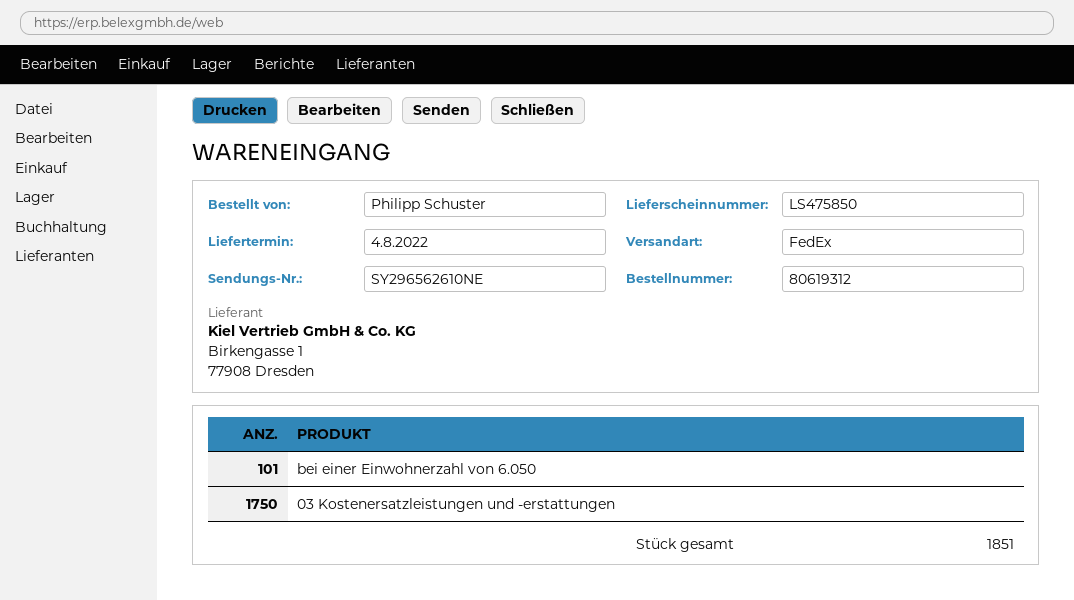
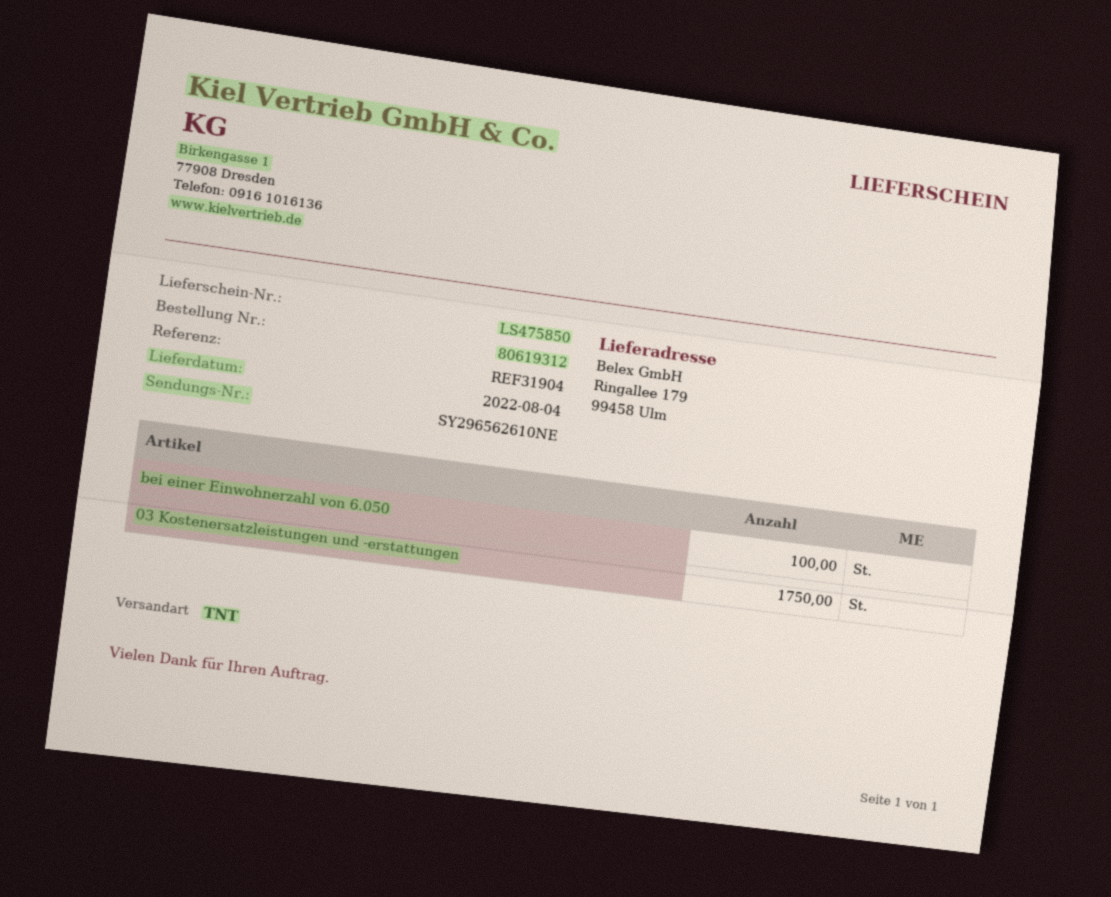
shipping method: FedEx -> TNT
bei einer Einwohnerzahl von 6.050: 101 -> 100

